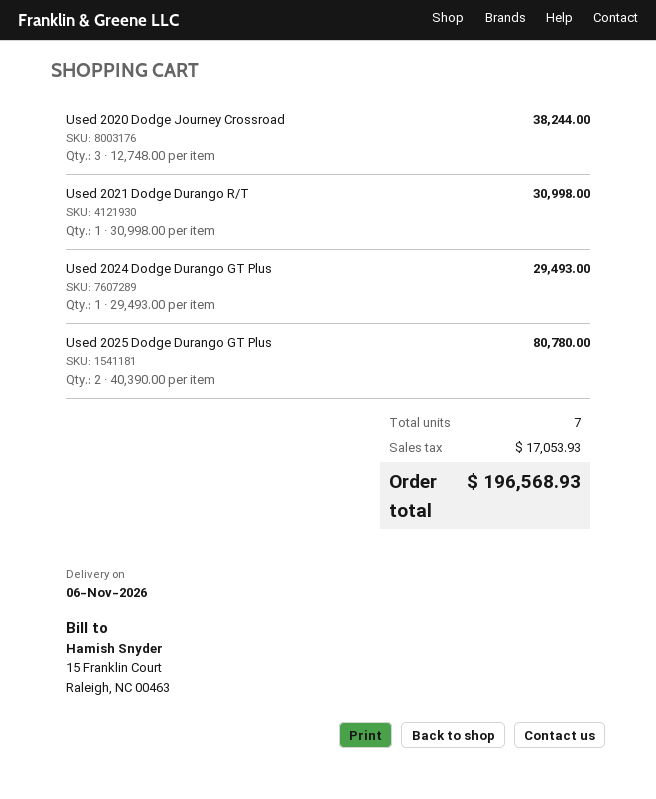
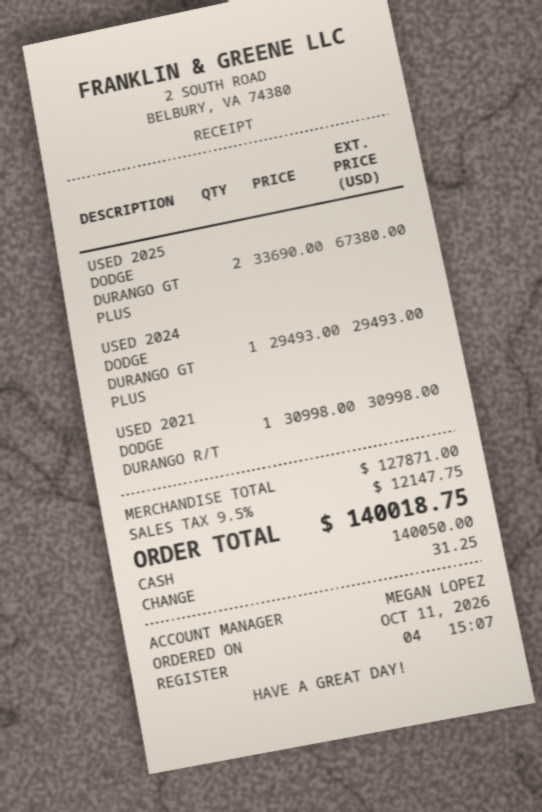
Used 2020 Dodge Journey Crossroad: 3 x 12748.00 = 38244.00 -> none
Used 2025 Dodge Durango GT Plus: 2 x 40390.00 = 80780.00 -> 2 x 33690.00 = 67380.00
tax: 17053.93 -> 12147.75
total: 196568.93 -> 140018.75

